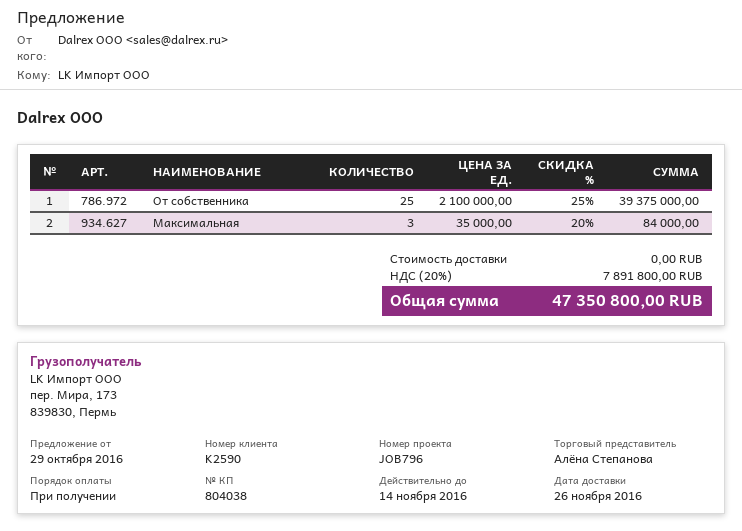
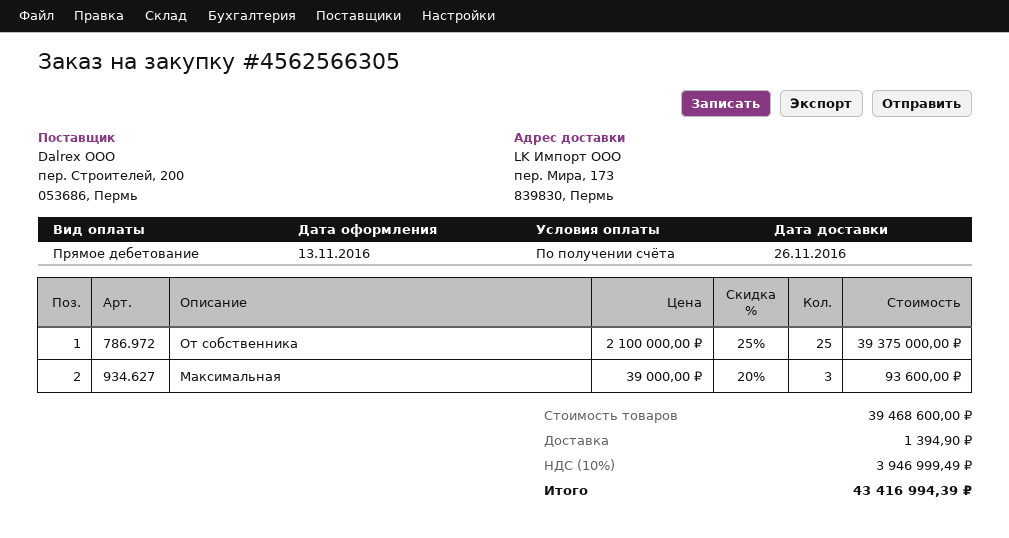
Максимальная: 3 x 35000.00 - 20% = 84000.00 -> 3 x 39000.00 - 20% = 93600.00
shipping: 0.00 -> 1394.90
tax: 20% = 7891800.00 -> 10% = 3946999.49
total: 47350800.00 -> 43416994.39

